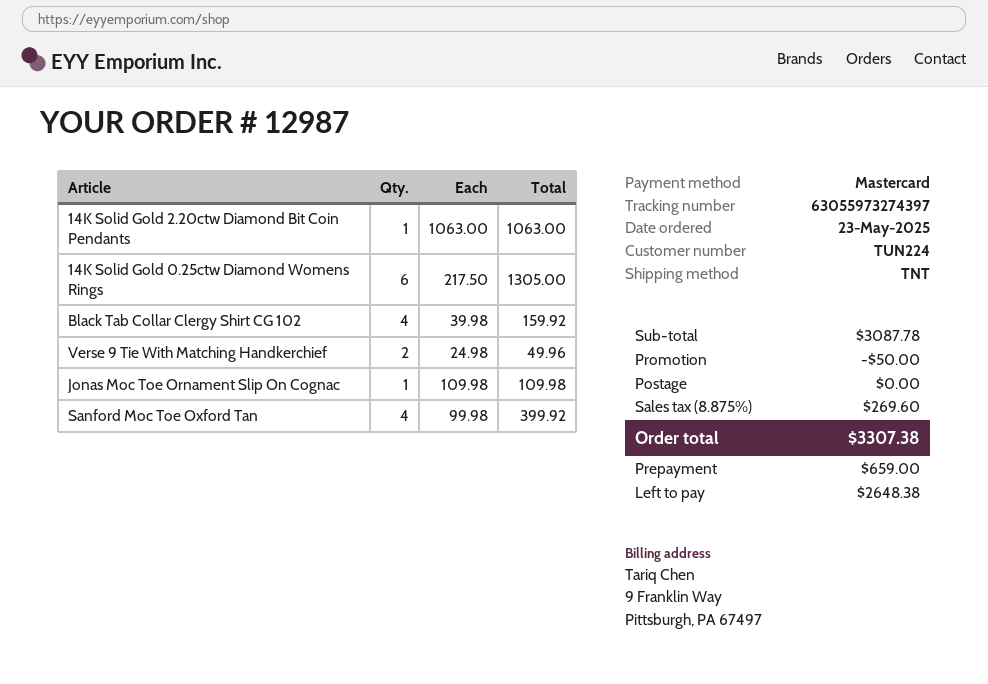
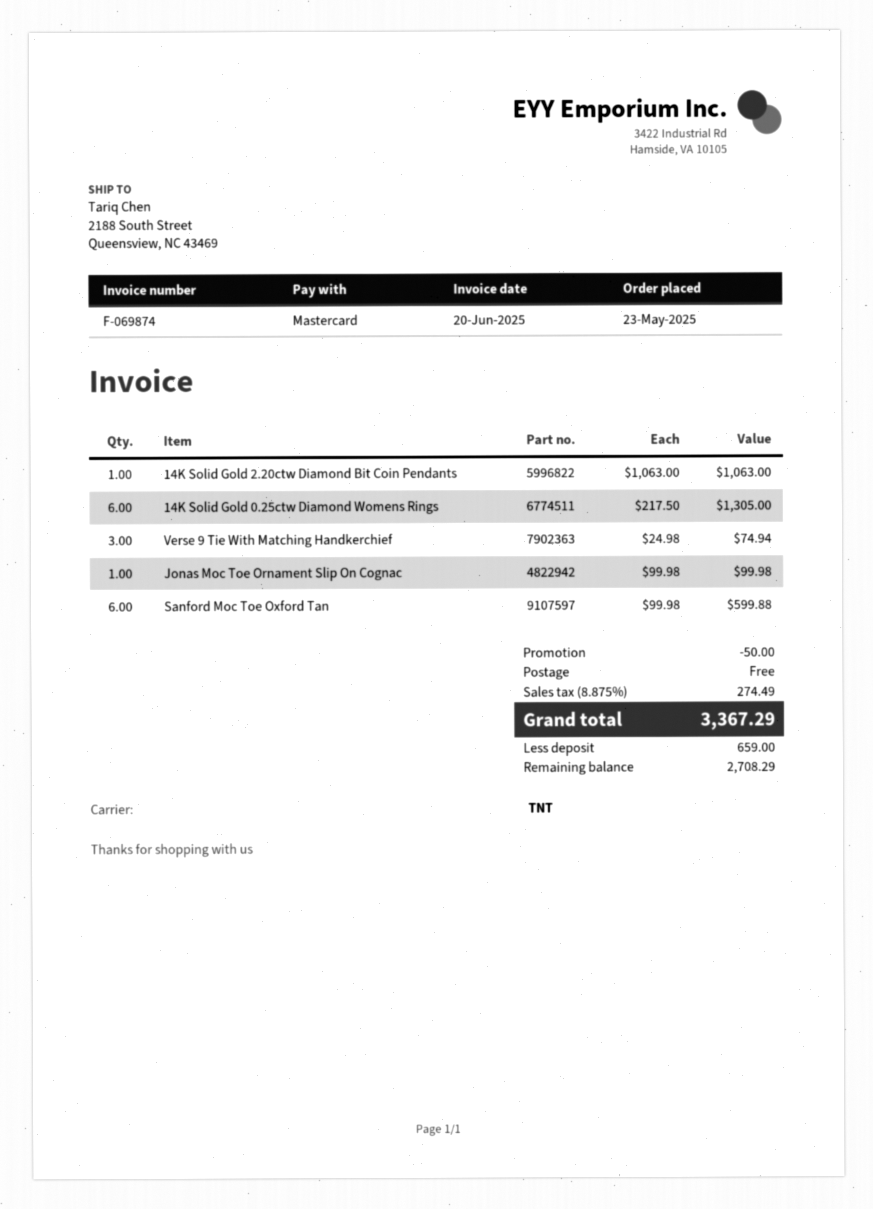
Black Tab Collar Clergy Shirt CG 102: 4 x 39.98 = 159.92 -> none
Verse 9 Tie With Matching Handkerchief: 2 x 24.98 = 49.96 -> 3 x 24.98 = 74.94
Jonas Moc Toe Ornament Slip On Cognac: 1 x 109.98 = 109.98 -> 1 x 99.98 = 99.98
Sanford Moc Toe Oxford Tan: 4 x 99.98 = 399.92 -> 6 x 99.98 = 599.88
tax: 8.875% = 269.60 -> 8.875% = 274.49
total: 3307.38 -> 3367.29
balance: 2648.38 -> 2708.29

